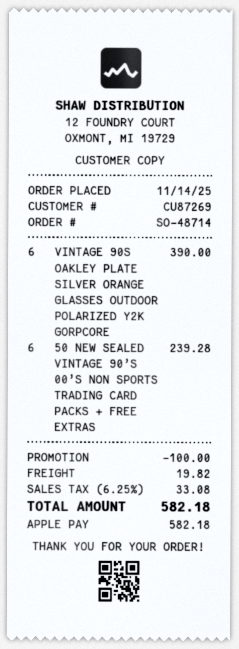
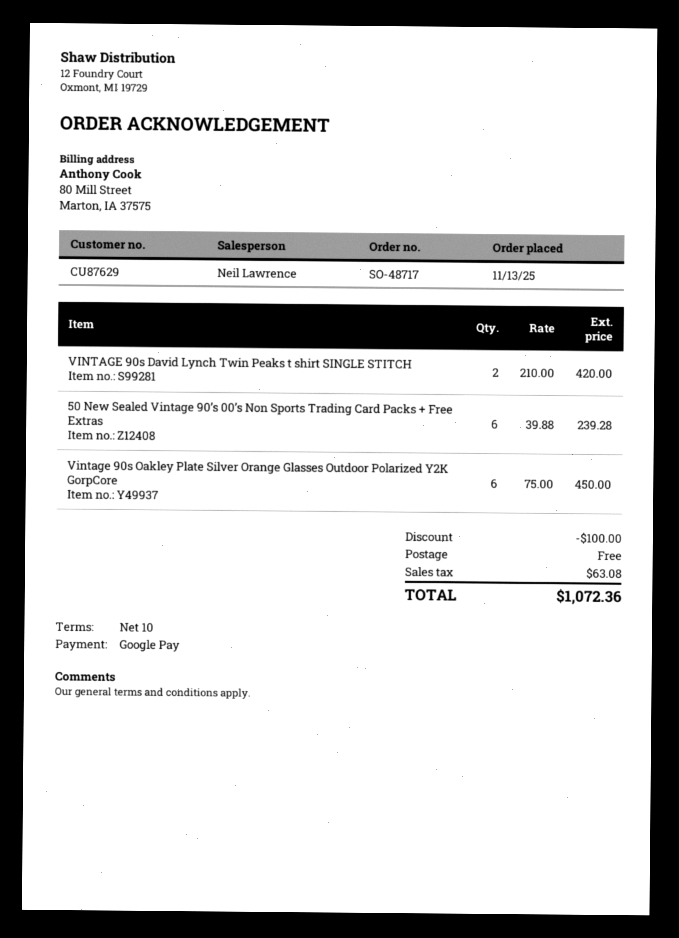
order number: SO-48714 -> SO-48717
order date: 2025-11-14 -> 2025-11-13
customer number: CU87269 -> CU87629
payment method: Apple Pay -> Google Pay
VINTAGE 90S OAKLEY PLATE SILVER ORANGE GLASSES OUTDOOR POLARIZED Y2K GORPCORE: 6 for 390.00 -> 6 for 450.00
VINTAGE 90s David Lynch Twin Peaks t shirt SINGLE STITCH: none -> 2 for 420.00
shipping: 19.82 -> 0.00
tax: 33.08 -> 63.08
total: 582.18 -> 1072.36

